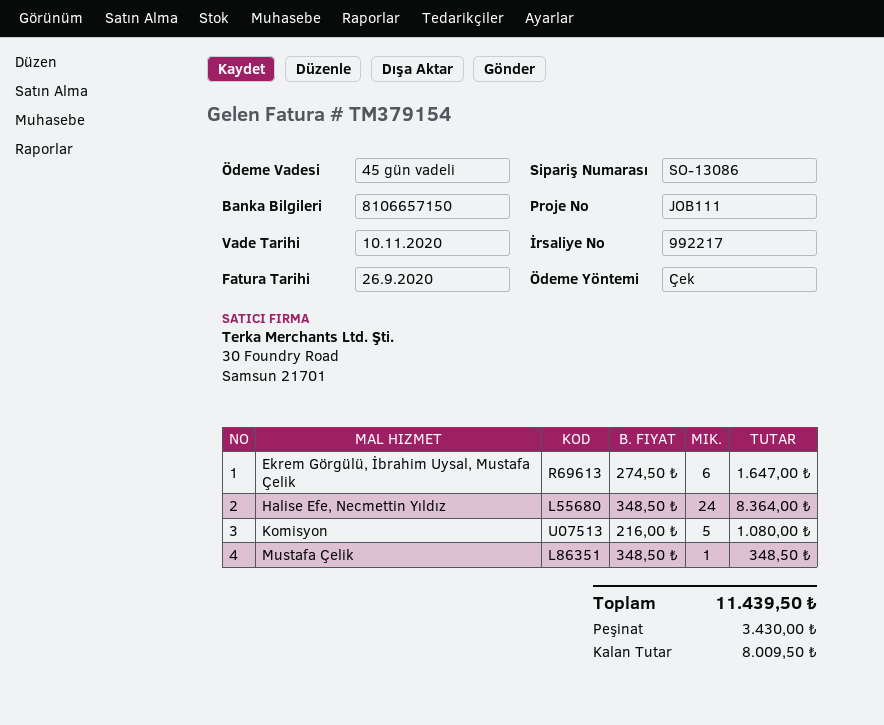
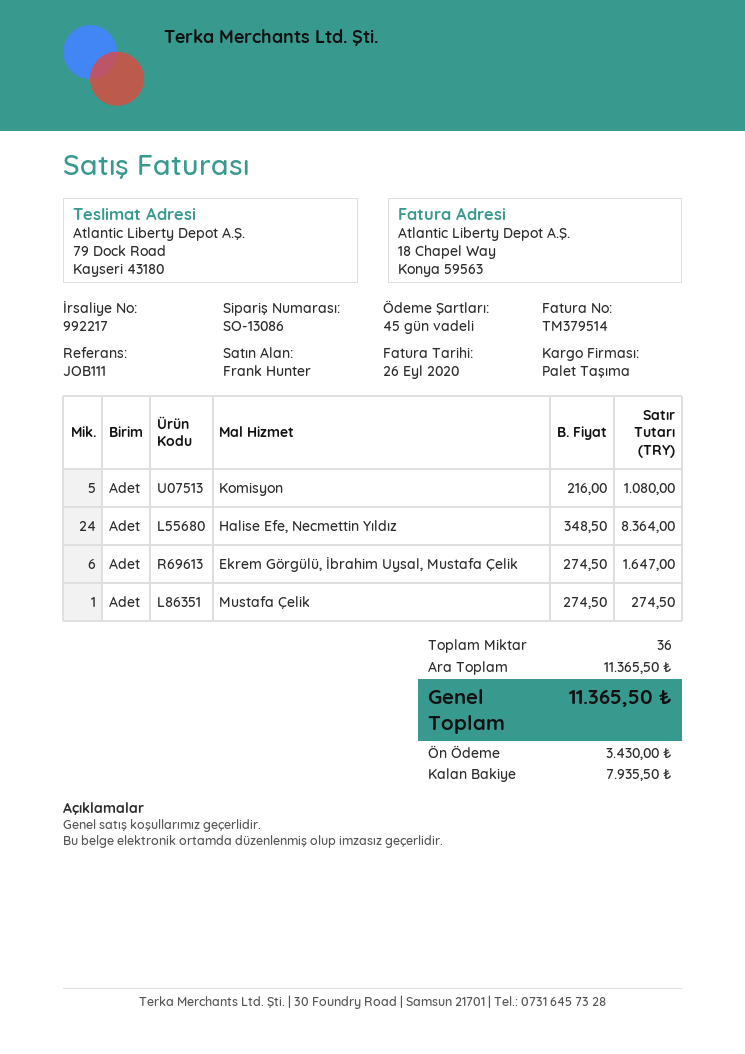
invoice number: TM379154 -> TM379514
Mustafa Çelik: 1 x 348.50 = 348.50 -> 1 x 274.50 = 274.50
total: 11439.50 -> 11365.50
balance: 8009.50 -> 7935.50

